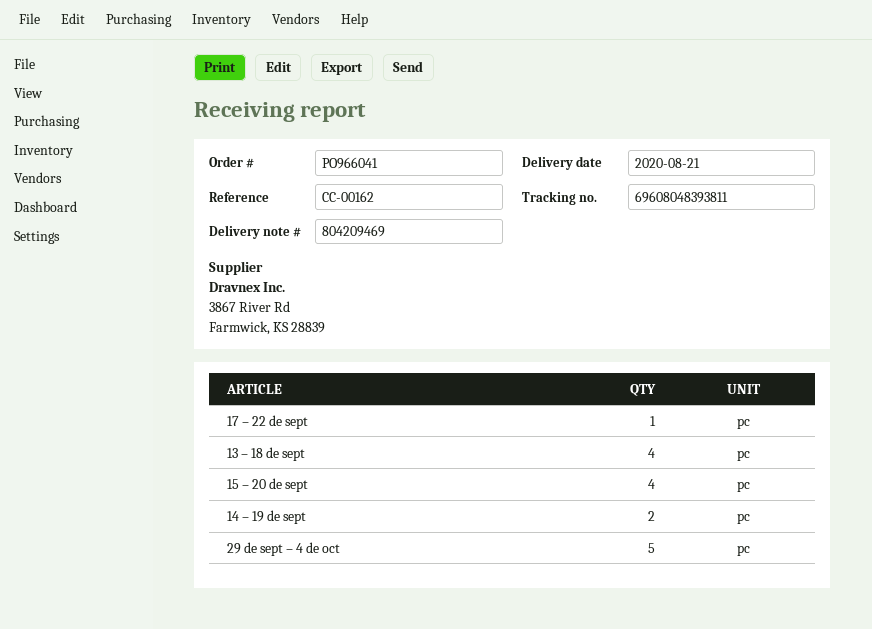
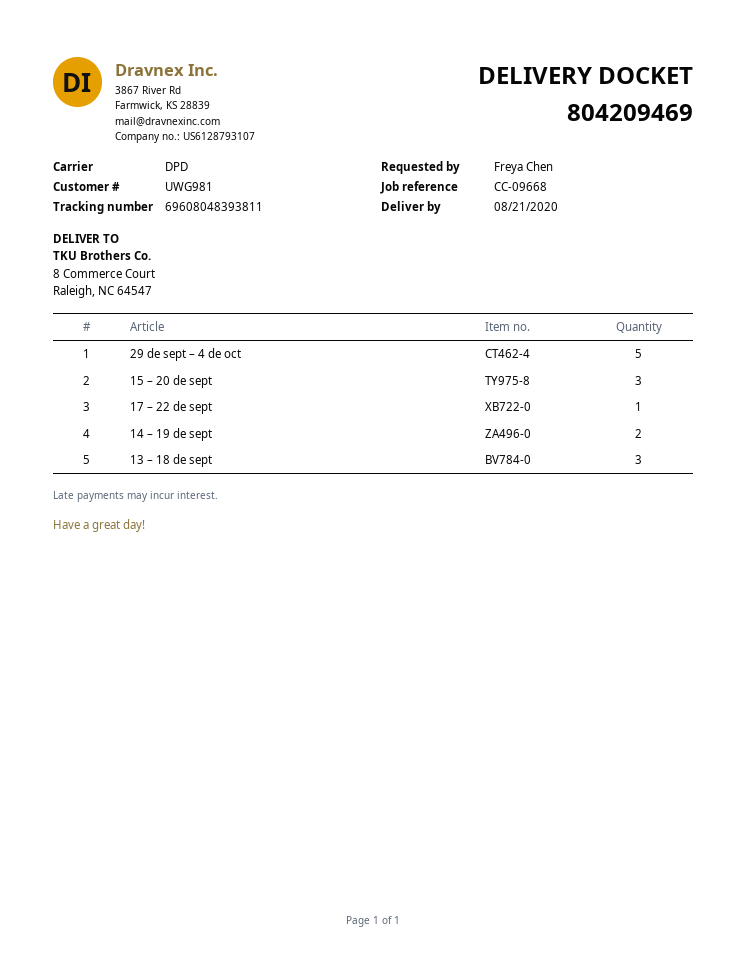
reference: CC-00162 -> CC-09668
13 – 18 de sept: 4 -> 3
15 – 20 de sept: 4 -> 3

